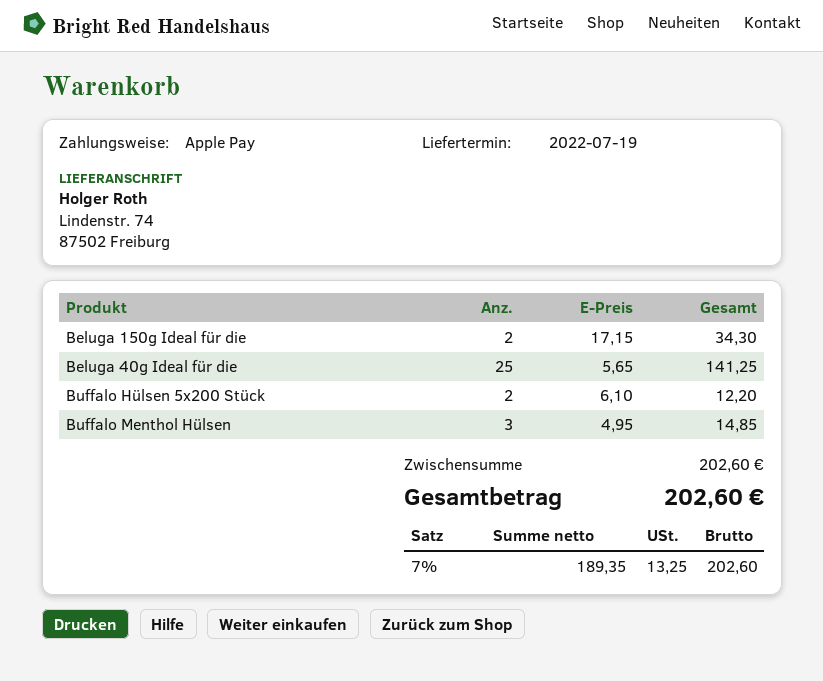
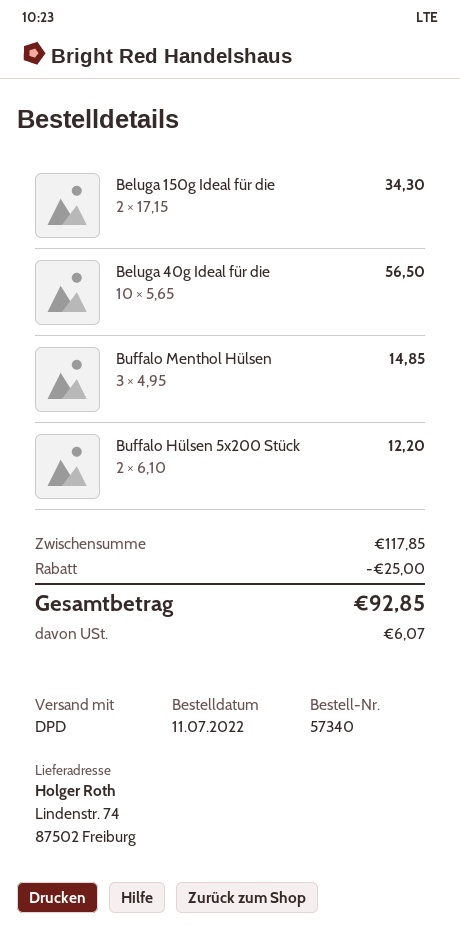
Beluga 40g Ideal für die: 25 x 5.65 = 141.25 -> 10 x 5.65 = 56.50
subtotal: 202.60 -> 117.85
discount: none -> 25.00
tax: 13.25 -> 6.07
total: 202.60 -> 92.85

